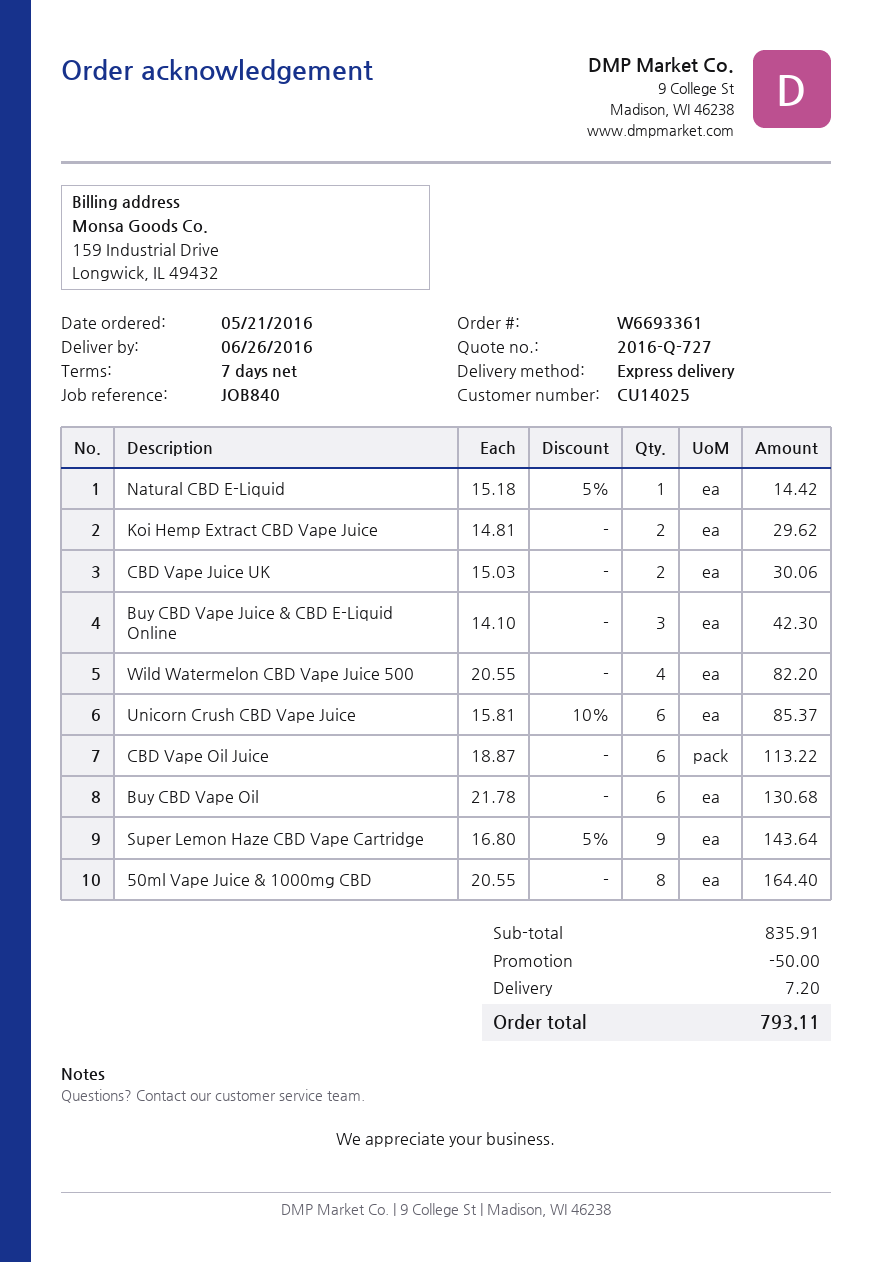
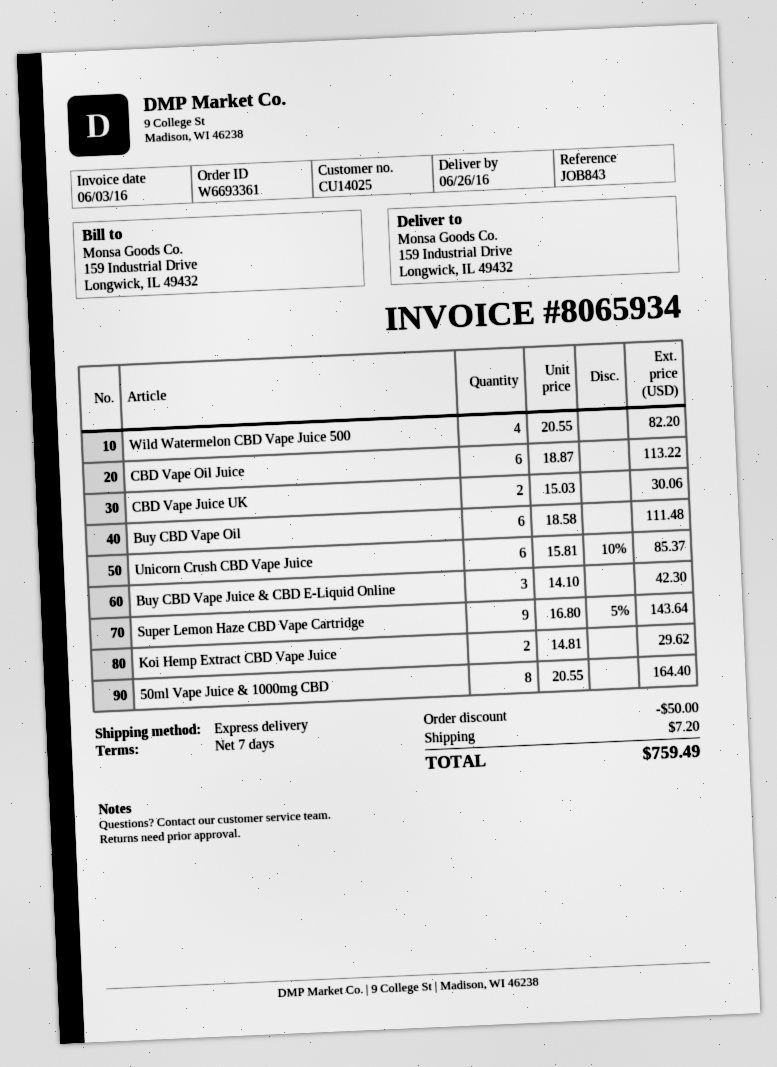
reference: JOB840 -> JOB843
Natural CBD E-Liquid: 1 x 15.18 - 5% = 14.42 -> none
Buy CBD Vape Oil: 6 x 21.78 = 130.68 -> 6 x 18.58 = 111.48
total: 793.11 -> 759.49

